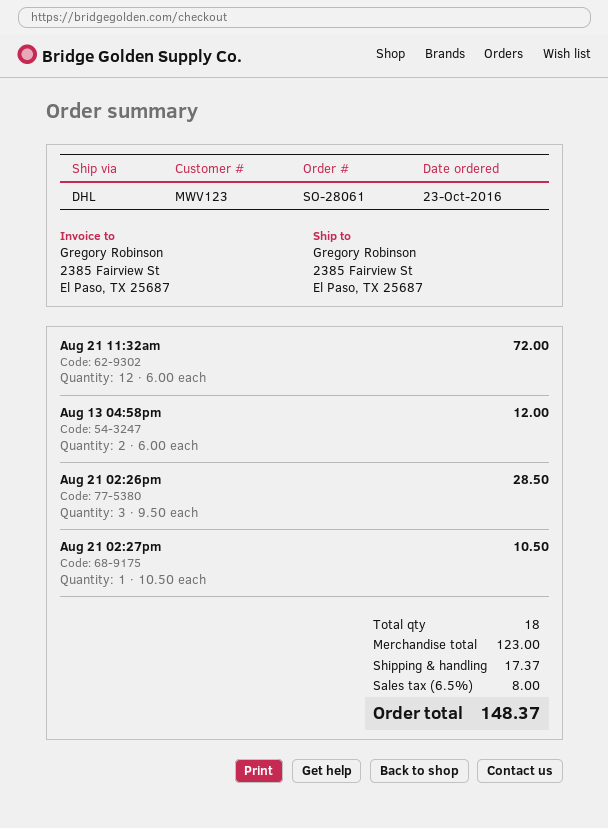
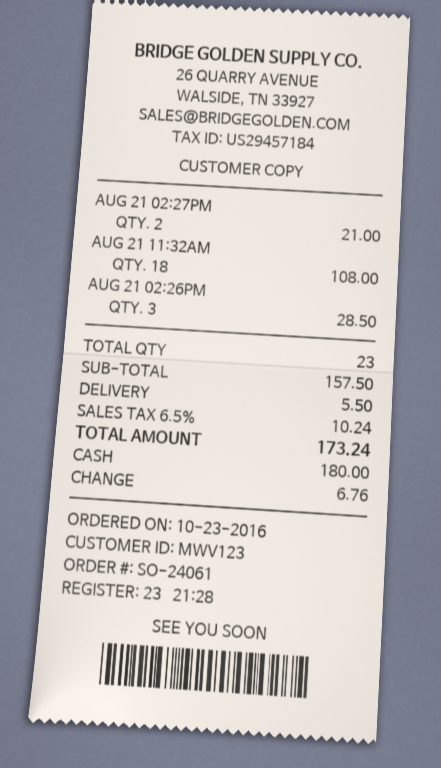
order number: SO-28061 -> SO-24061
Aug 21 11:32am: 12 for 72.00 -> 18 for 108.00
Aug 13 04:58pm: 2 for 12.00 -> none
Aug 21 02:27pm: 1 for 10.50 -> 2 for 21.00
total quantity: 18 -> 23
subtotal: 123.00 -> 157.50
shipping: 17.37 -> 5.50
tax: 6.5% = 8.00 -> 6.5% = 10.24
total: 148.37 -> 173.24

